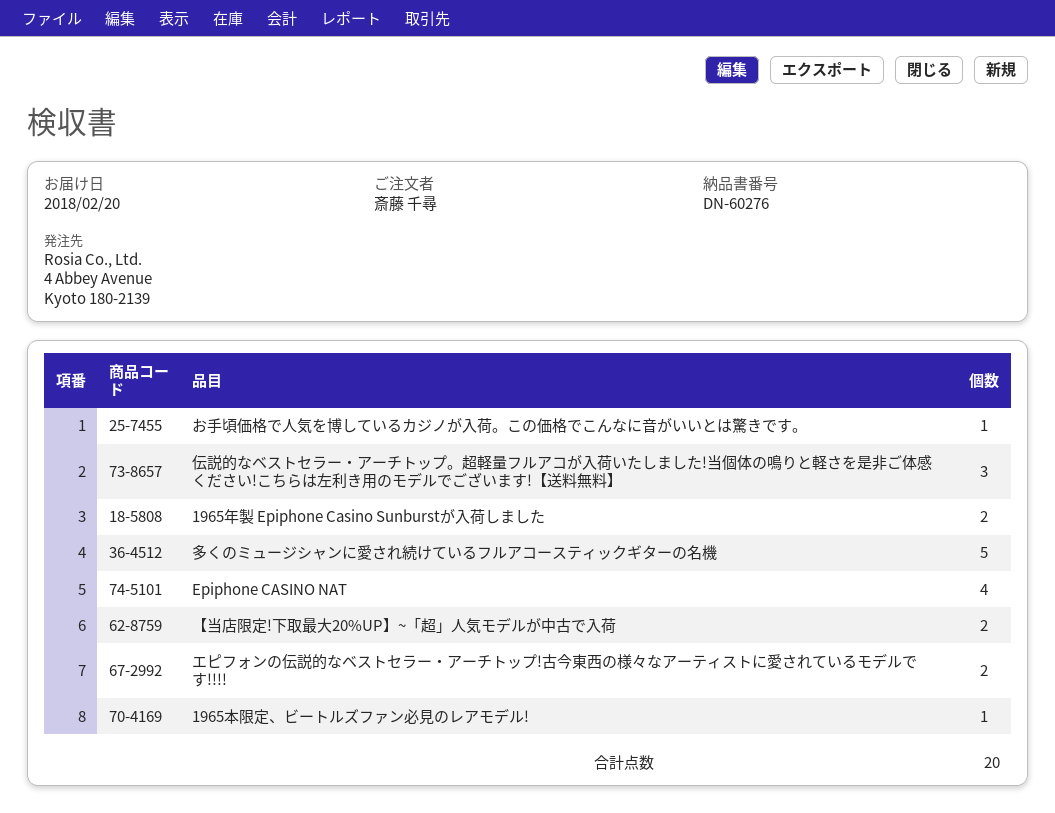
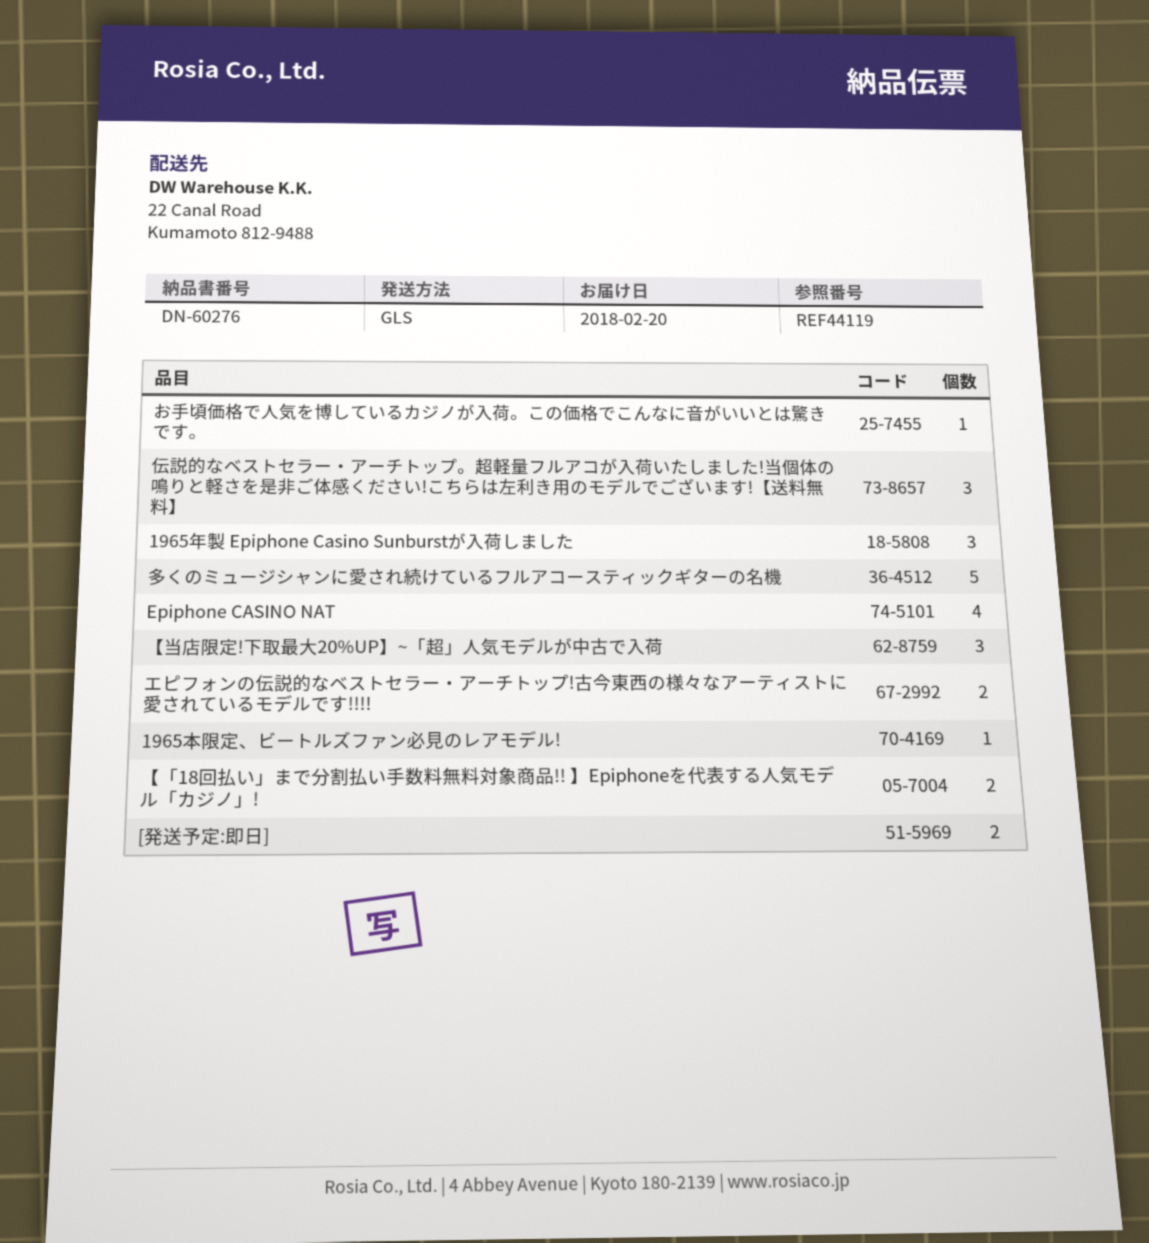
1965年製 Epiphone Casino Sunburstが入荷しました: 2 -> 3
【当店限定!下取最大20%UP】~「超」人気モデルが中古で入荷: 2 -> 3
【「18回払い」まで分割払い手数料無料対象商品!! 】Epiphoneを代表する人気モデル「カジノ」!: none -> 2
[発送予定:即日]: none -> 2

